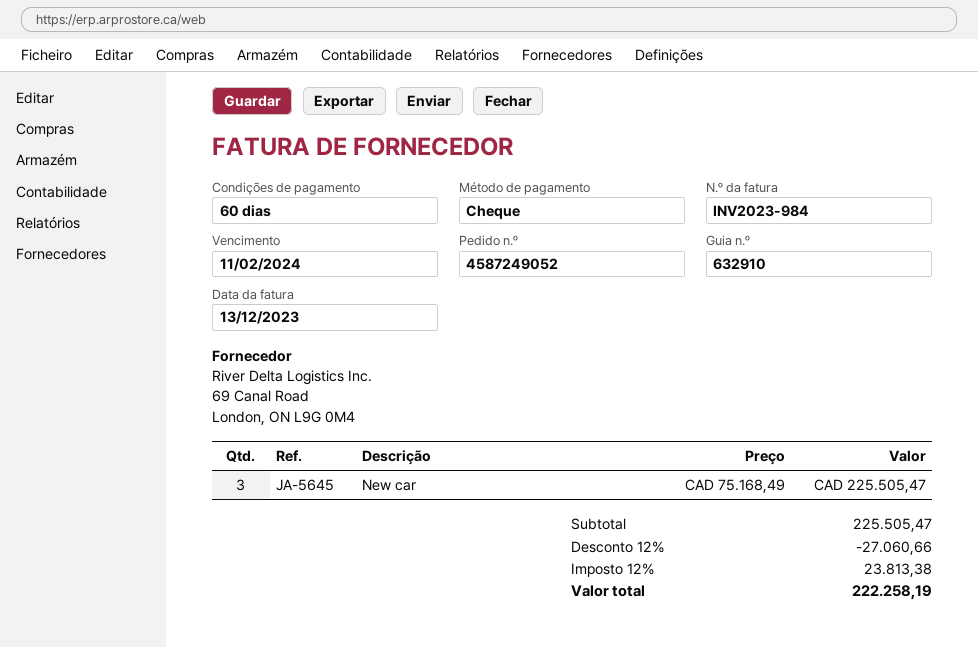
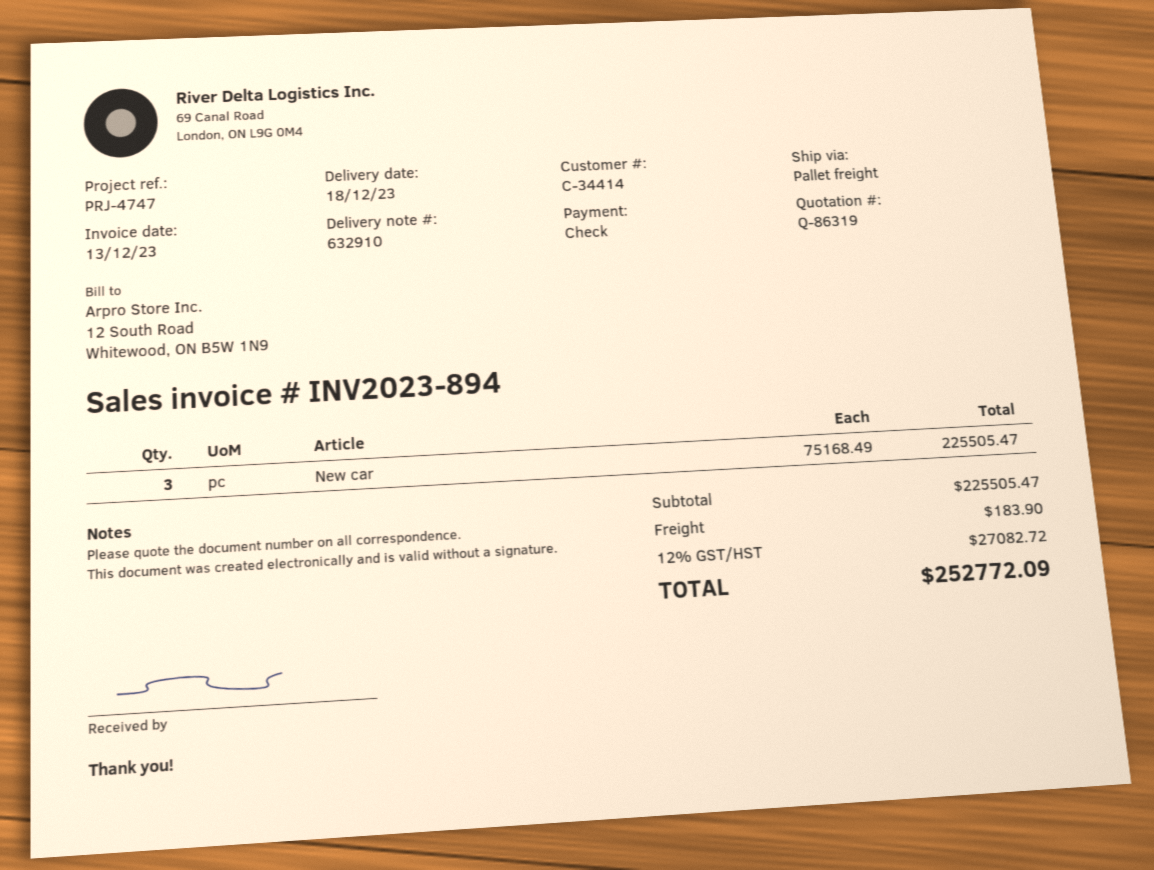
invoice number: INV2023-984 -> INV2023-894
discount: 12% = 27060.66 -> none
shipping: none -> 183.90
tax: 12% = 23813.38 -> 12% = 27082.72
total: 222258.19 -> 252772.09

